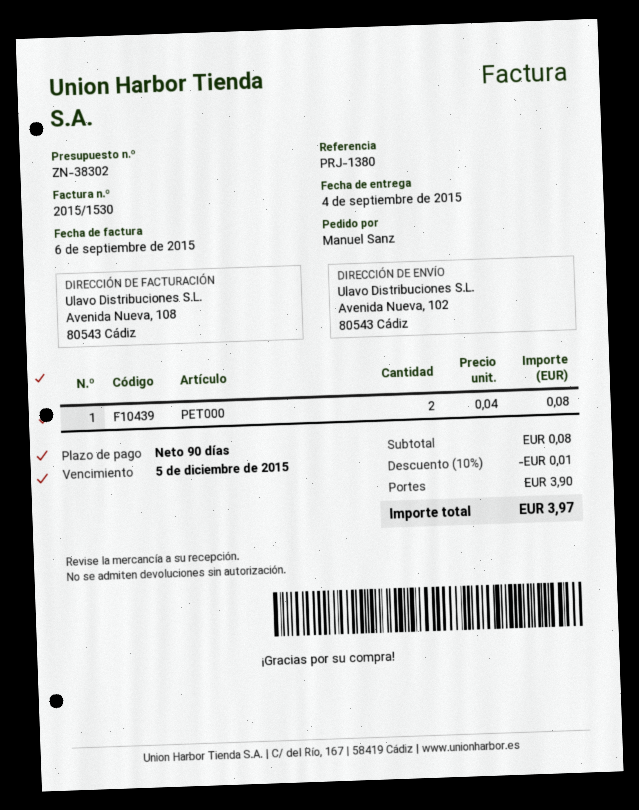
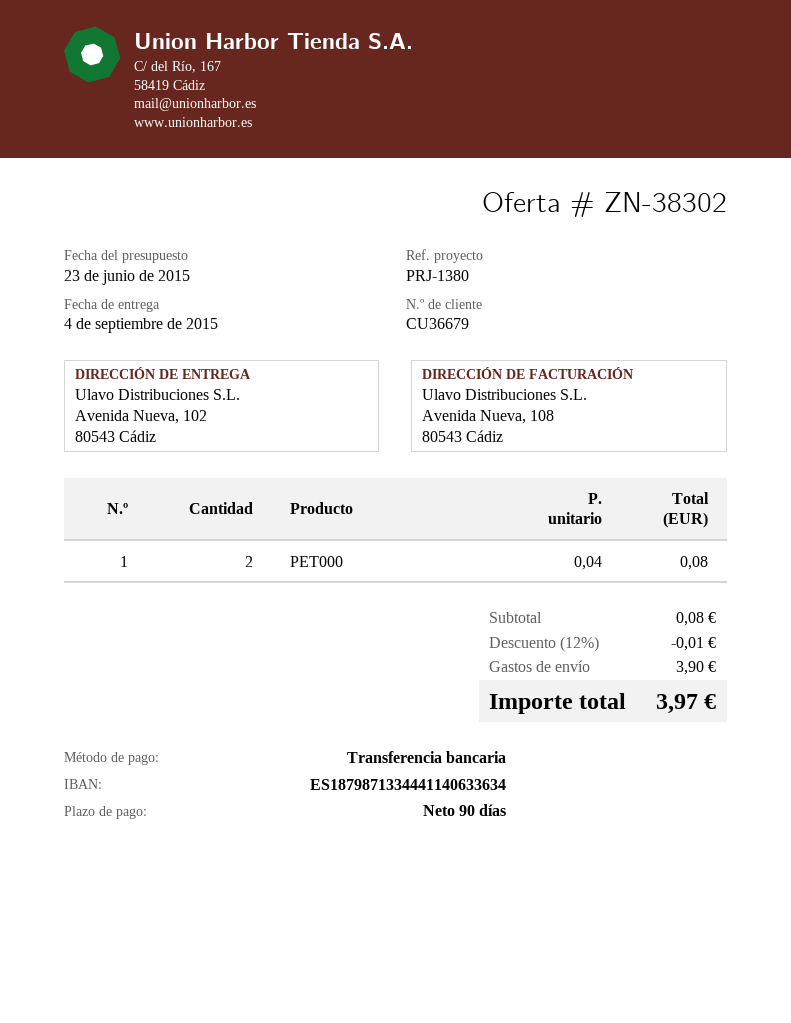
discount: 10% = 0.01 -> 12% = 0.01

